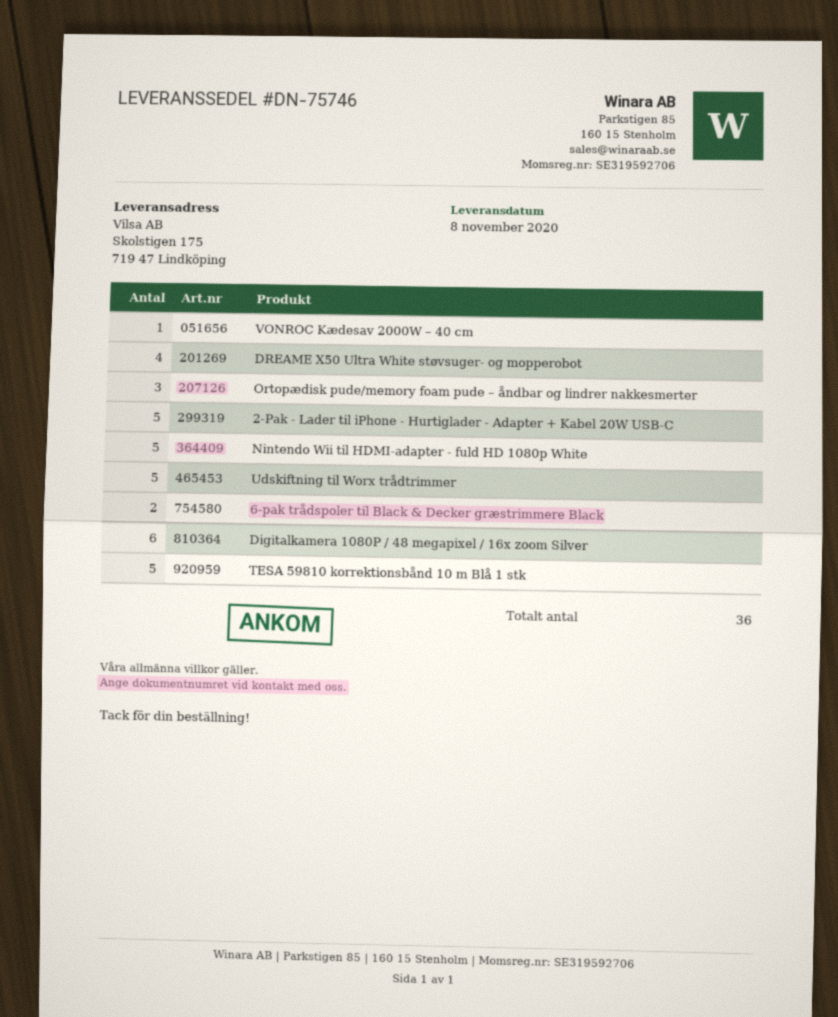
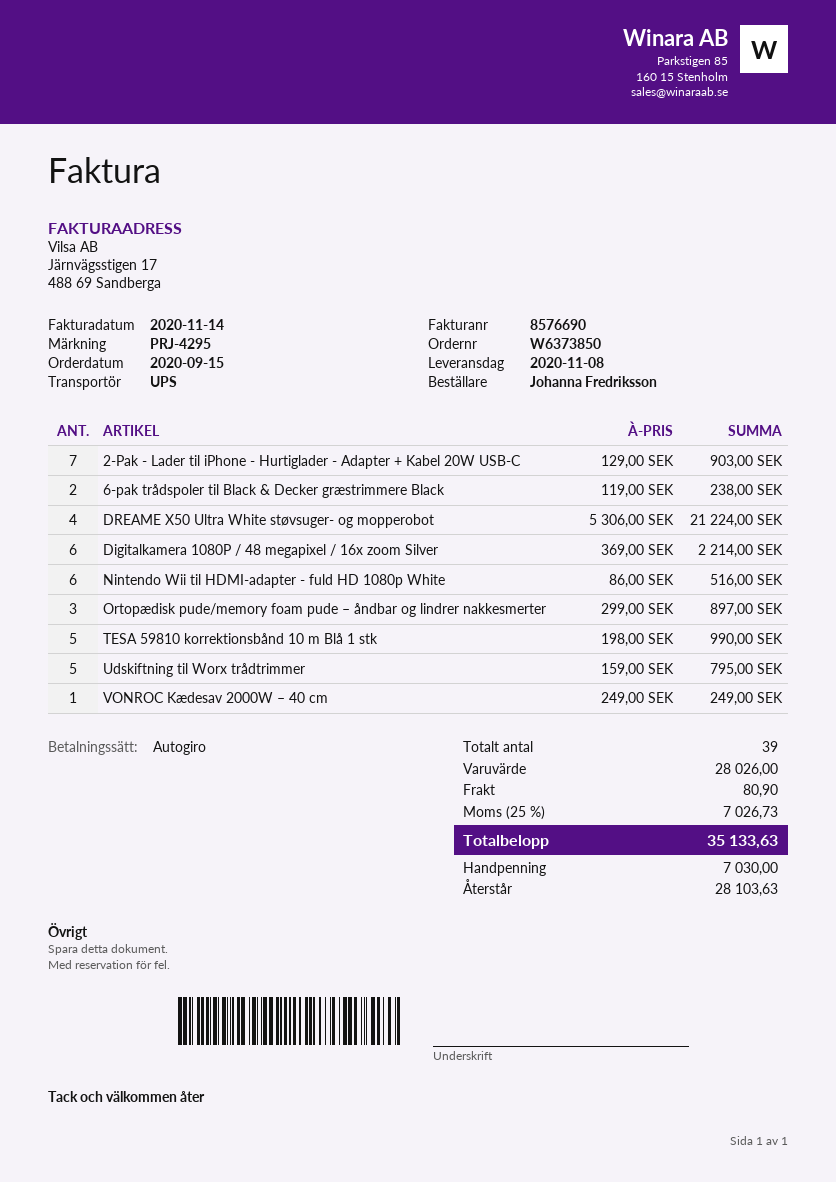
2-Pak - Lader til iPhone - Hurtiglader - Adapter + Kabel 20W USB-C: 5 -> 7
Nintendo Wii til HDMI-adapter - fuld HD 1080p White: 5 -> 6
total quantity: 36 -> 39

